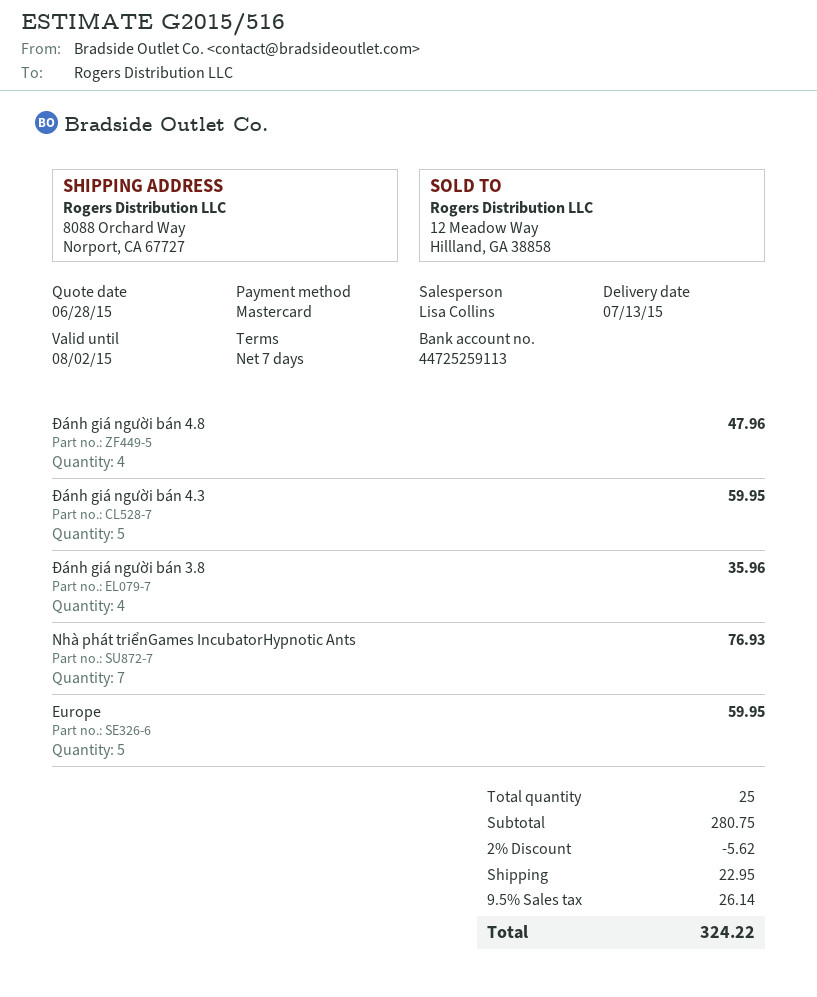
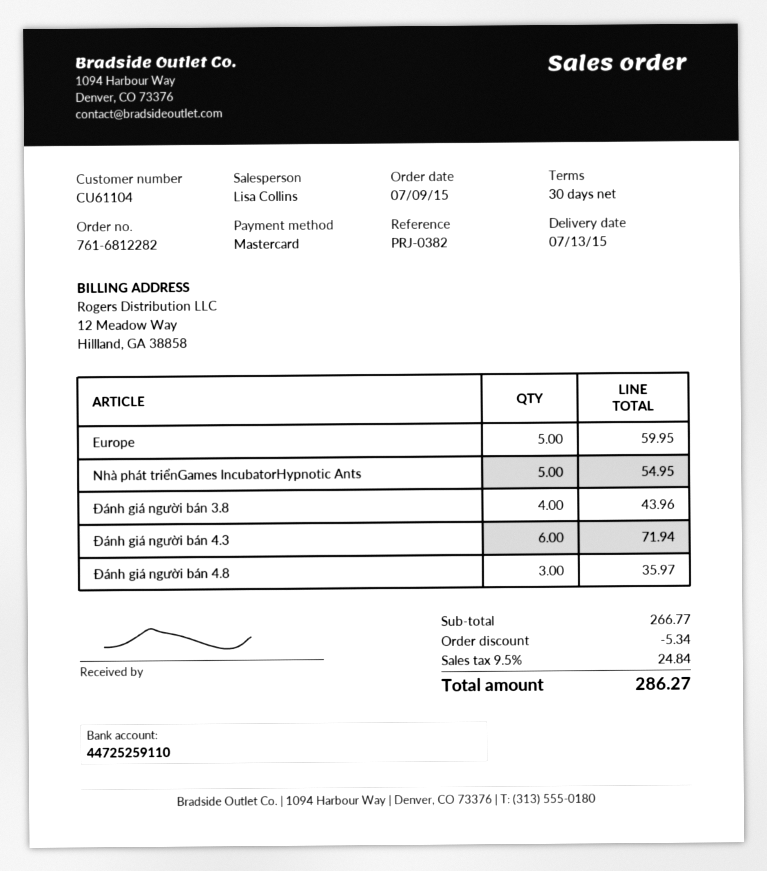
payment terms: 7 days -> 30 days
bank account: 44725259113 -> 44725259110
Đánh giá người bán 4.8: 4 for 47.96 -> 3 for 35.97
Đánh giá người bán 4.3: 5 for 59.95 -> 6 for 71.94
Đánh giá người bán 3.8: 4 for 35.96 -> 4 for 43.96
Nhà phát triểnGames IncubatorHypnotic Ants: 7 for 76.93 -> 5 for 54.95
subtotal: 280.75 -> 266.77
discount: 5.62 -> 5.34
shipping: 22.95 -> none
tax: 9.5% = 26.14 -> 9.5% = 24.84
total: 324.22 -> 286.27

